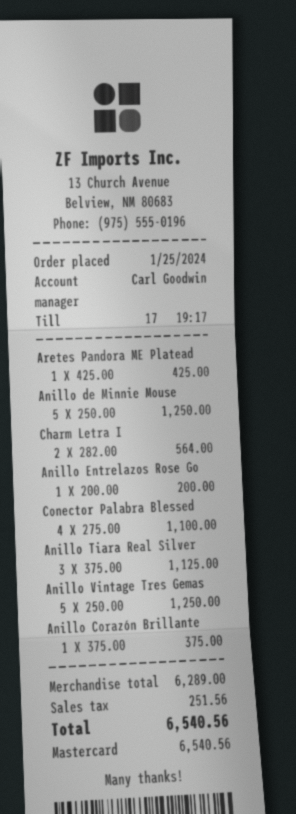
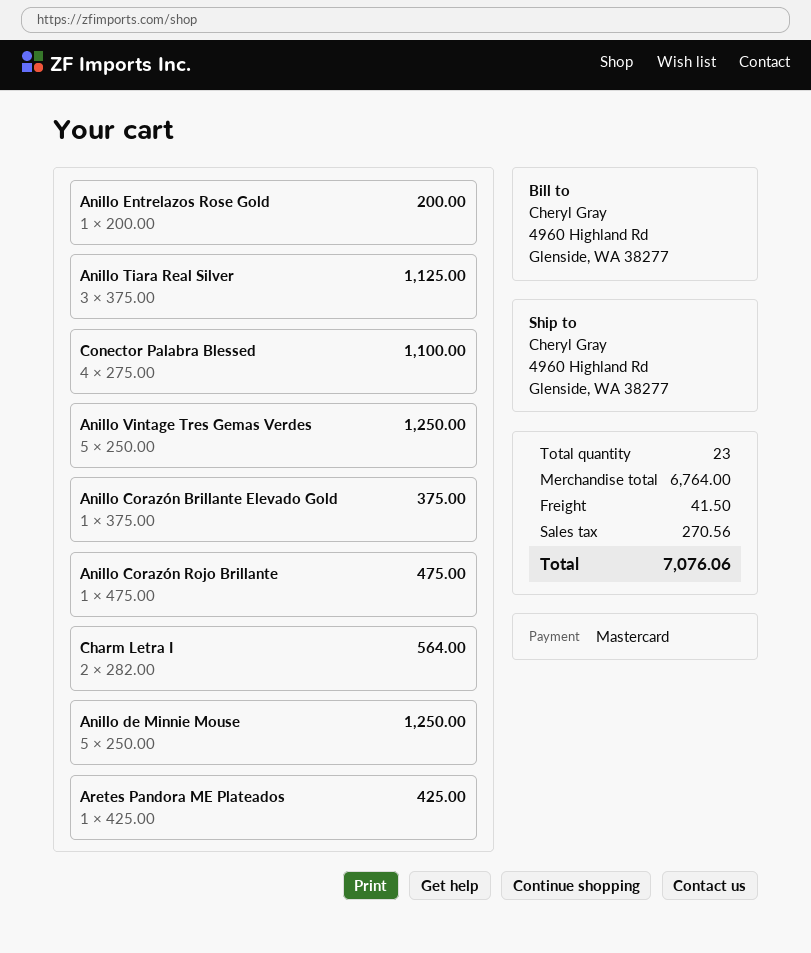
Anillo Corazón Rojo Brillante: none -> 1 x 475.00 = 475.00
subtotal: 6289.00 -> 6764.00
shipping: none -> 41.50
tax: 251.56 -> 270.56
total: 6540.56 -> 7076.06

